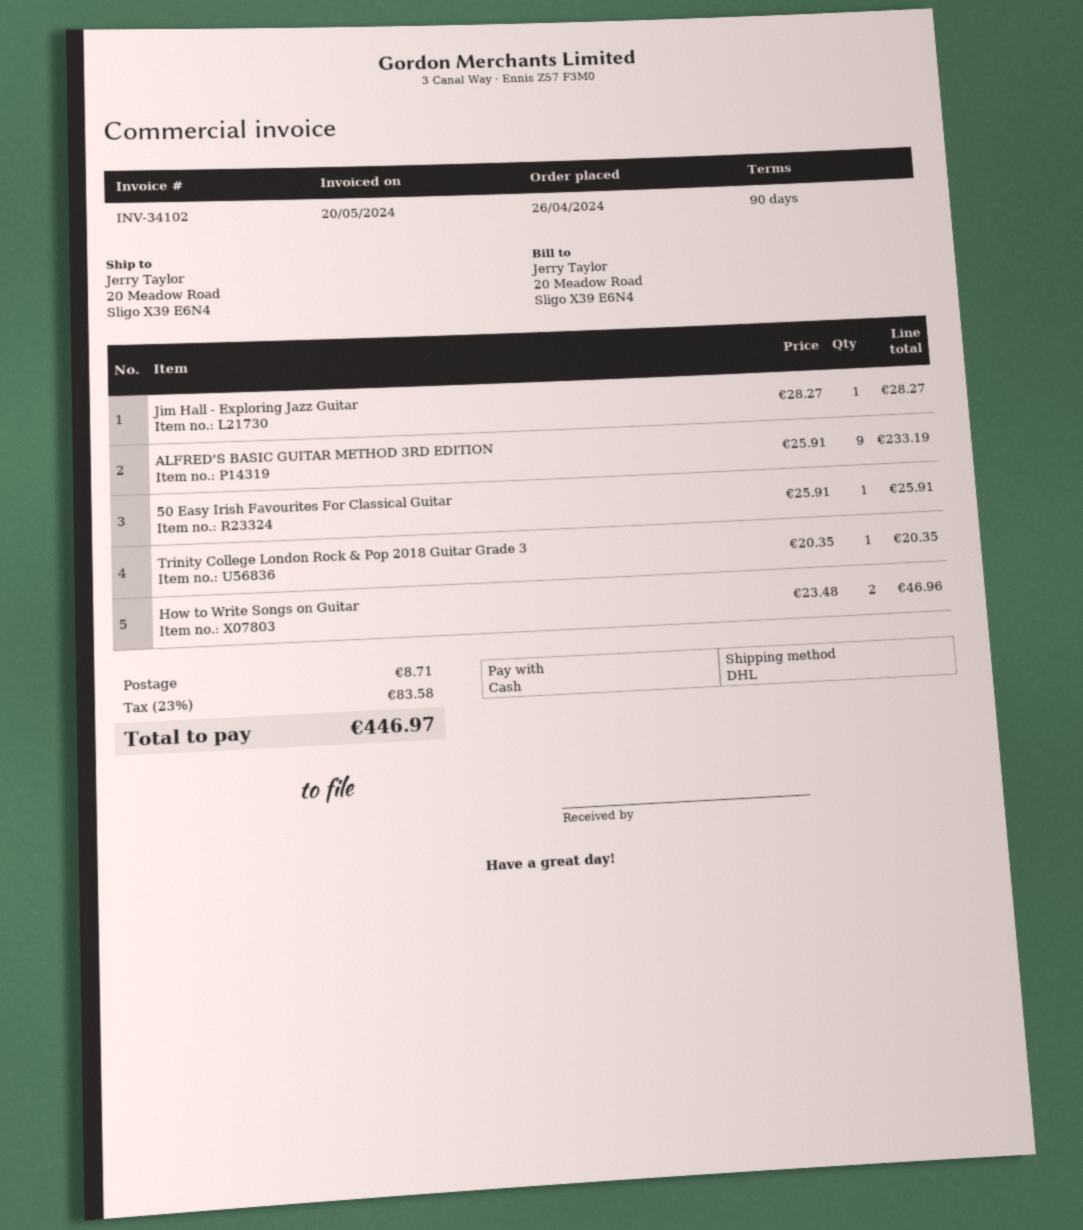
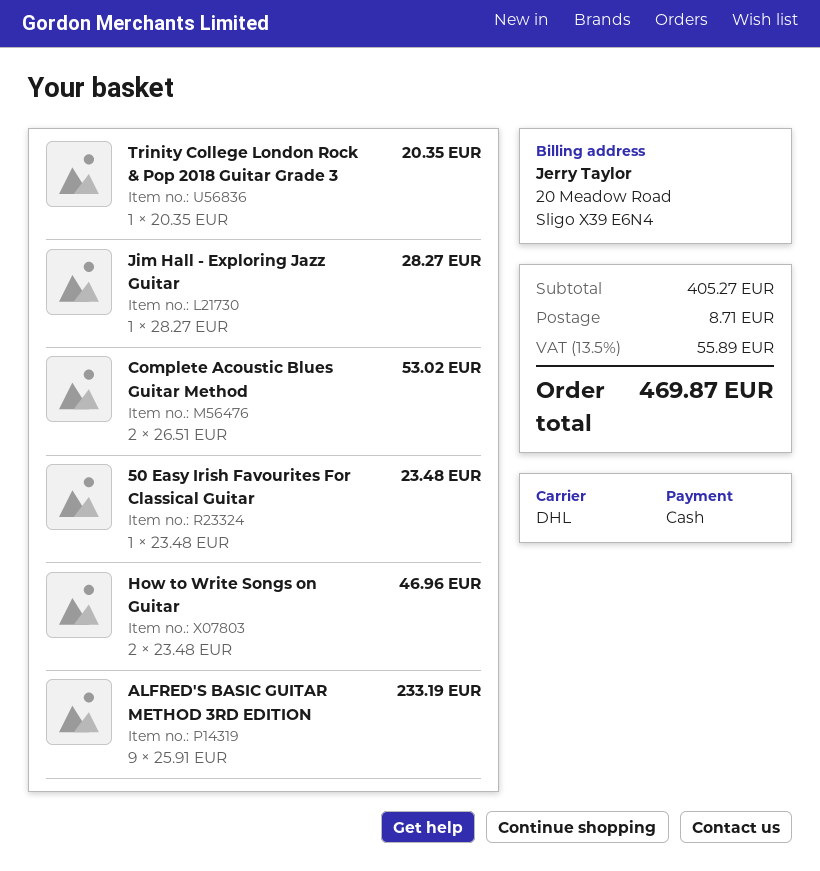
50 Easy Irish Favourites For Classical Guitar: 1 x 25.91 = 25.91 -> 1 x 23.48 = 23.48
Complete Acoustic Blues Guitar Method: none -> 2 x 26.51 = 53.02
tax: 23% = 83.58 -> 13.5% = 55.89
total: 446.97 -> 469.87

